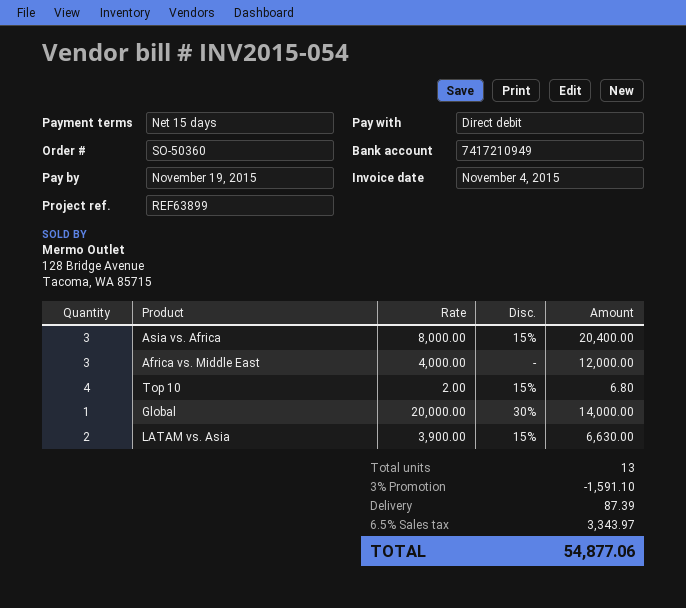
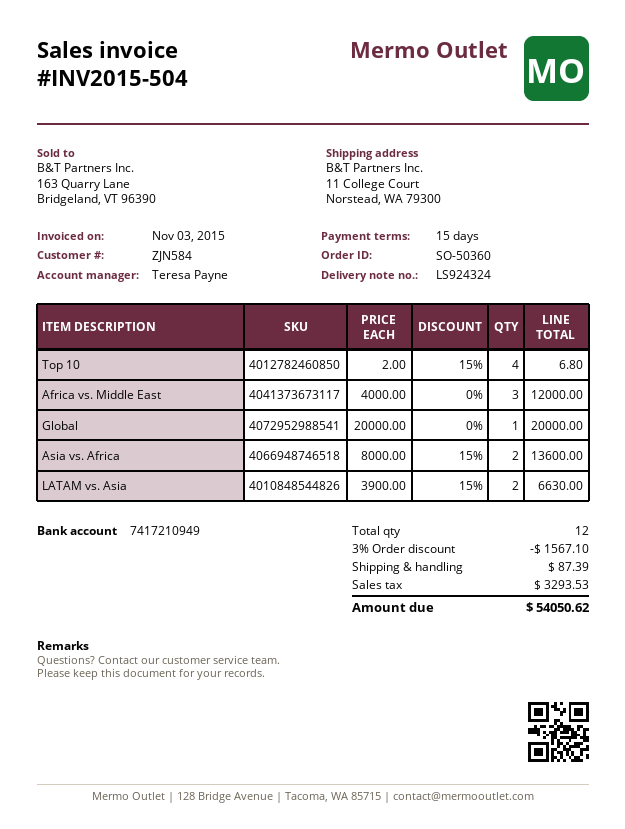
invoice number: INV2015-054 -> INV2015-504
invoice date: 2015-11-04 -> 2015-11-03
Asia vs. Africa: 3 x 8000.00 - 15% = 20400.00 -> 2 x 8000.00 - 15% = 13600.00
Global: 1 x 20000.00 - 30% = 14000.00 -> 1 x 20000.00 = 20000.00
total quantity: 13 -> 12
discount: 3% = 1591.10 -> 3% = 1567.10
tax: 3343.97 -> 3293.53
total: 54877.06 -> 54050.62

